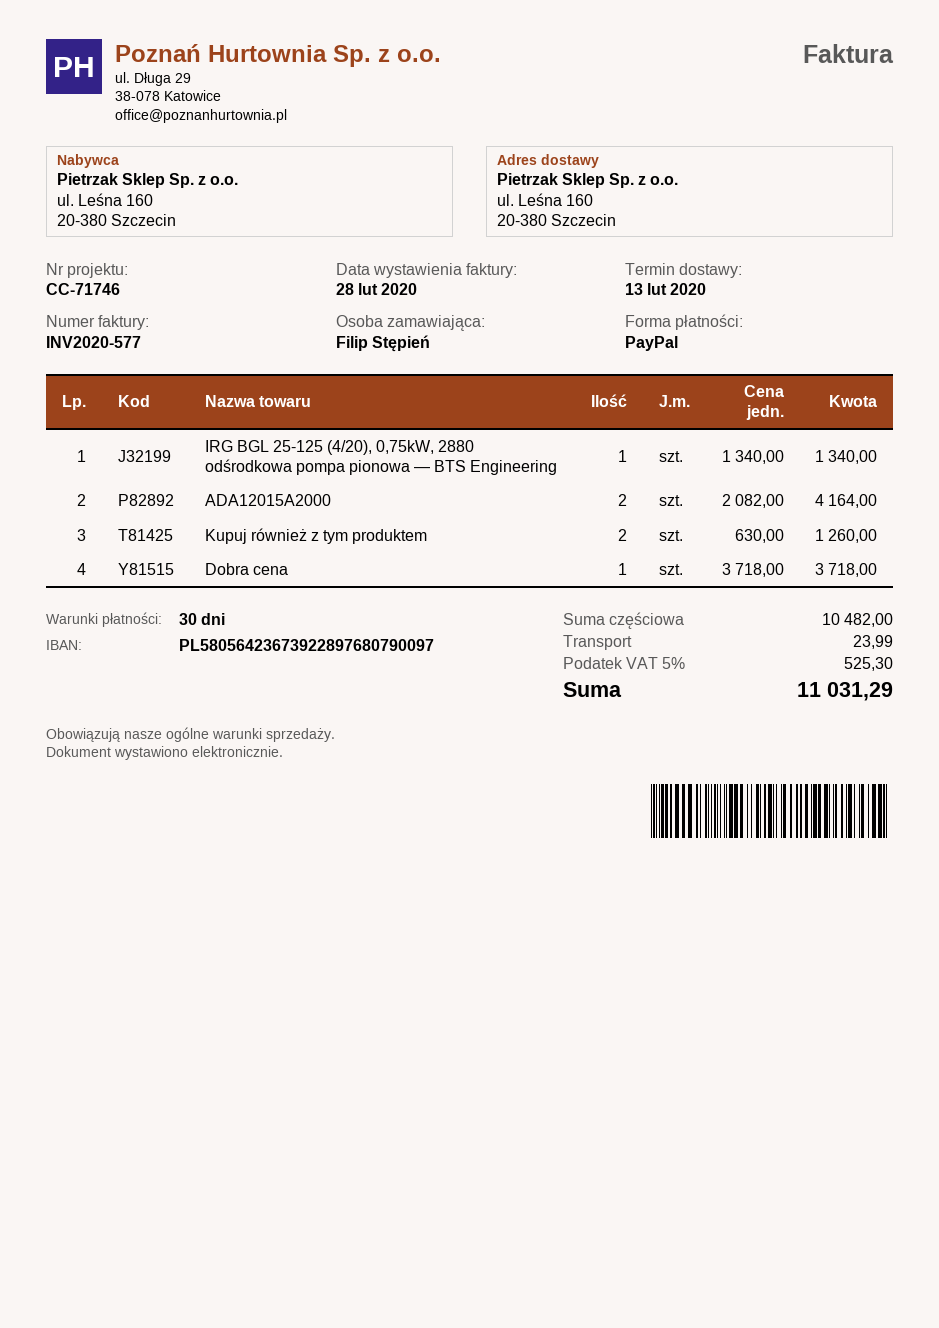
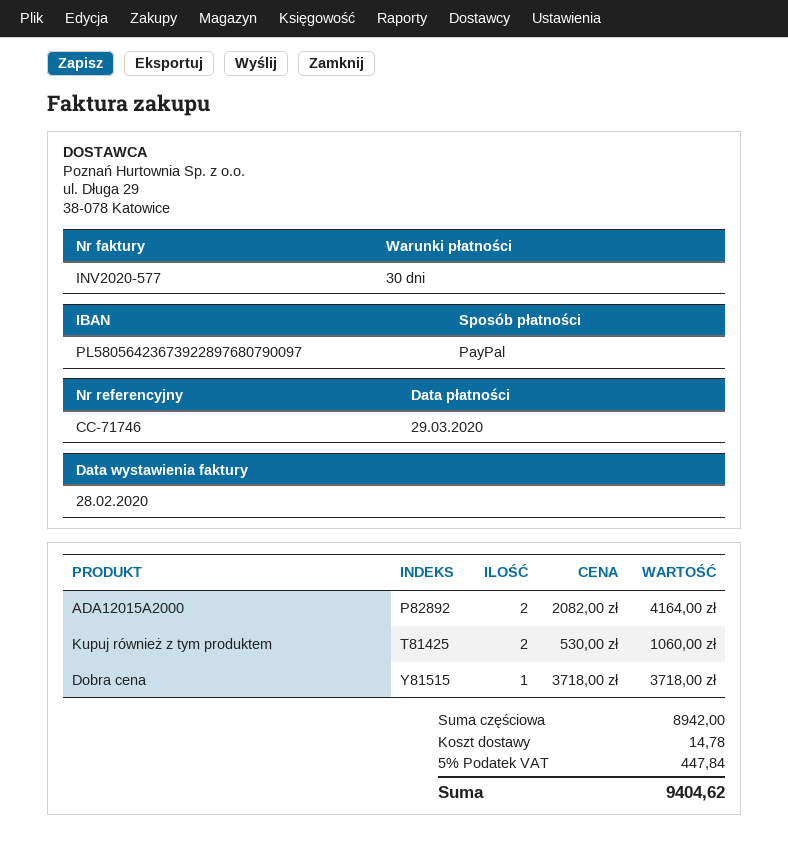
IRG BGL 25-125 (4/20), 0,75kW, 2880 odśrodkowa pompa pionowa — BTS Engineering: 1 x 1340.00 = 1340.00 -> none
Kupuj również z tym produktem: 2 x 630.00 = 1260.00 -> 2 x 530.00 = 1060.00
subtotal: 10482.00 -> 8942.00
shipping: 23.99 -> 14.78
tax: 5% = 525.30 -> 5% = 447.84
total: 11031.29 -> 9404.62

